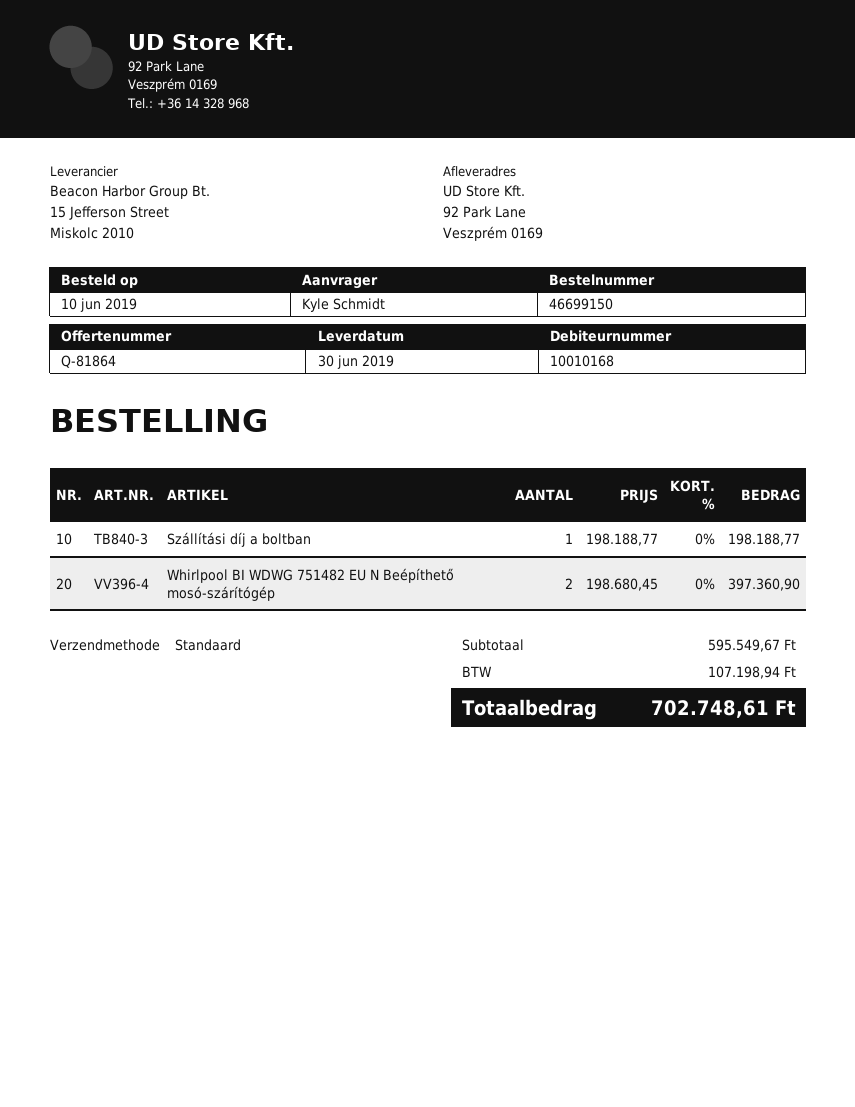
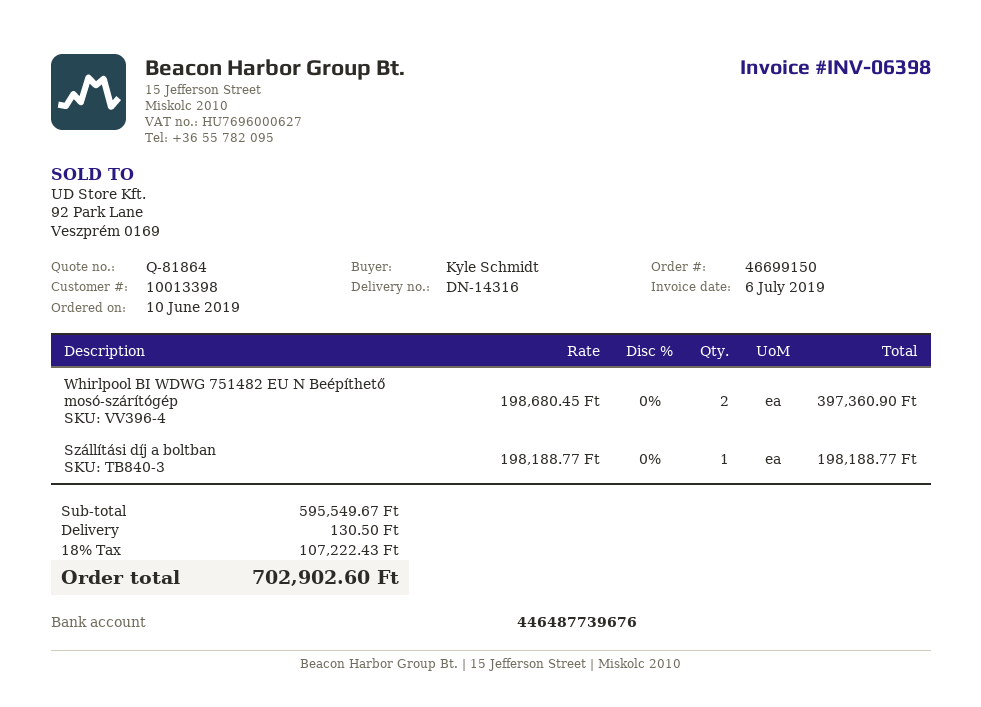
customer number: 10010168 -> 10013398
shipping: none -> 130.50
tax: 107198.94 -> 107222.43
total: 702748.61 -> 702902.60

